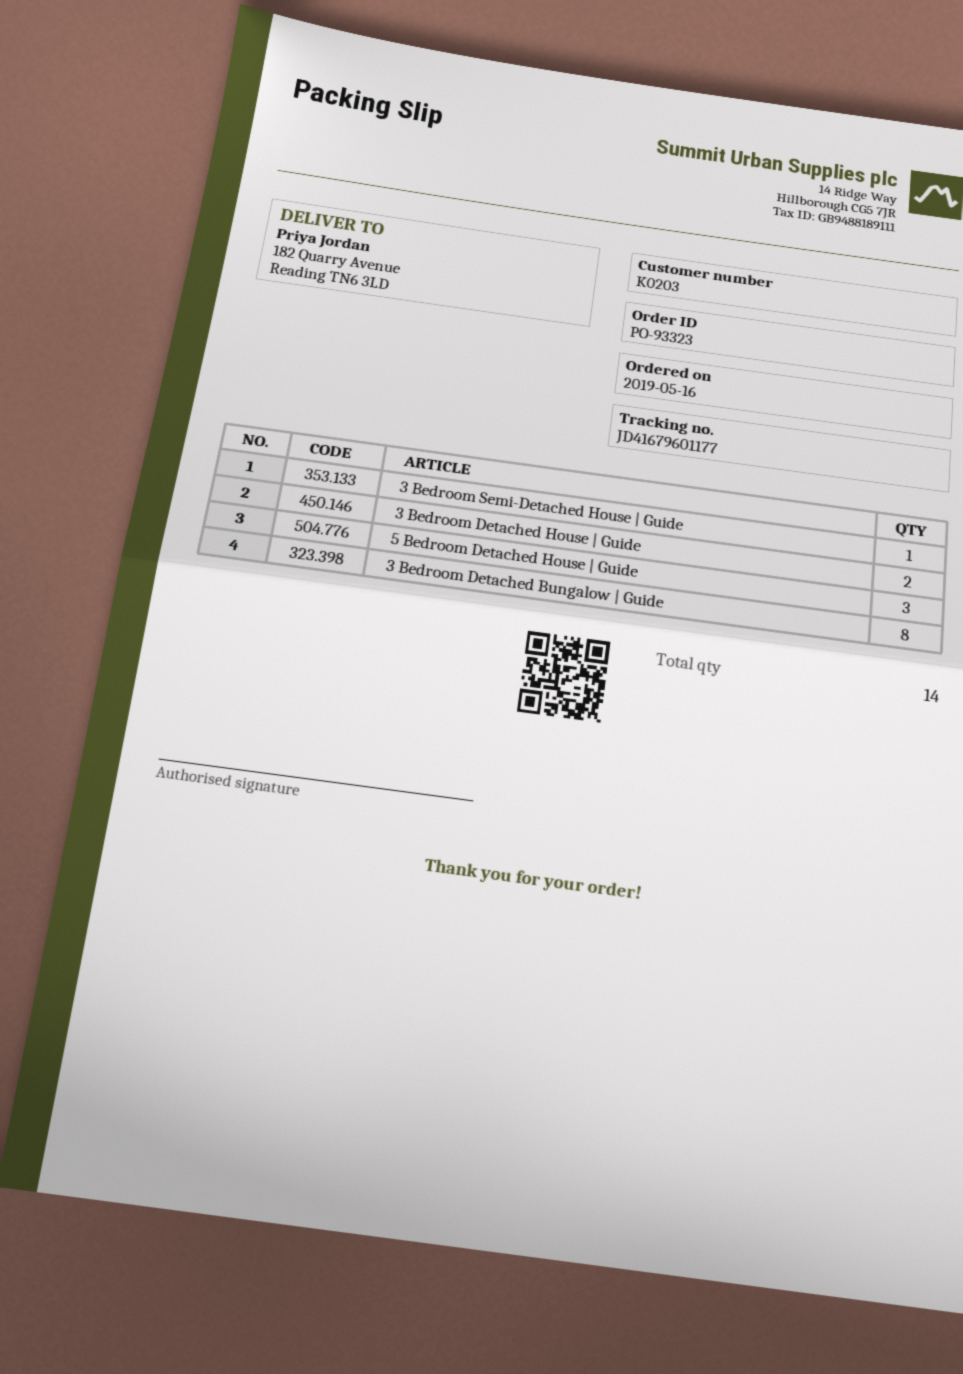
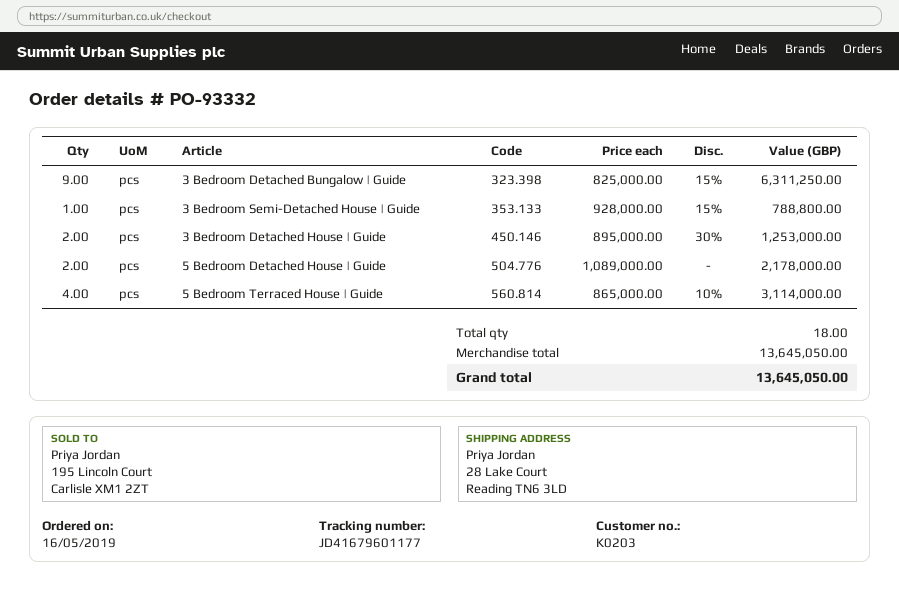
order number: PO-93323 -> PO-93332
ship to: 182 Quarry Avenue, Reading TN6 3LD -> 28 Lake Court, Reading TN6 3LD
5 Bedroom Detached House | Guide: 3 -> 2
3 Bedroom Detached Bungalow | Guide: 8 -> 9
5 Bedroom Terraced House | Guide: none -> 4
total quantity: 14 -> 18

